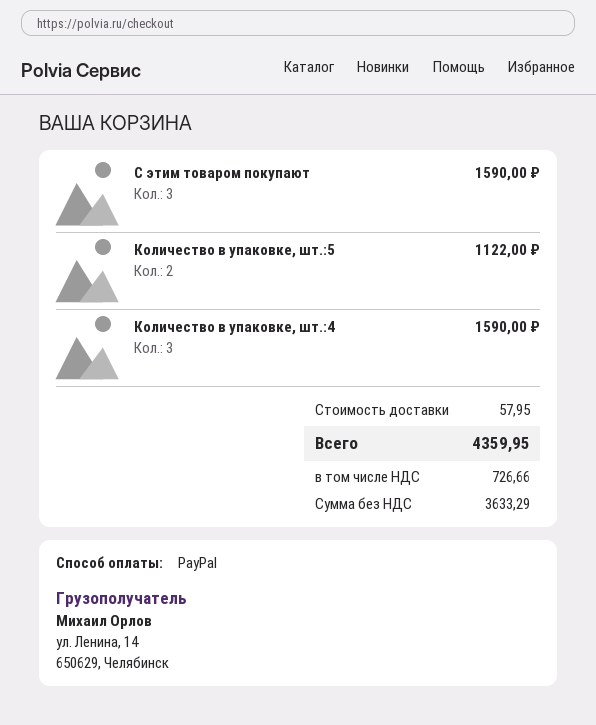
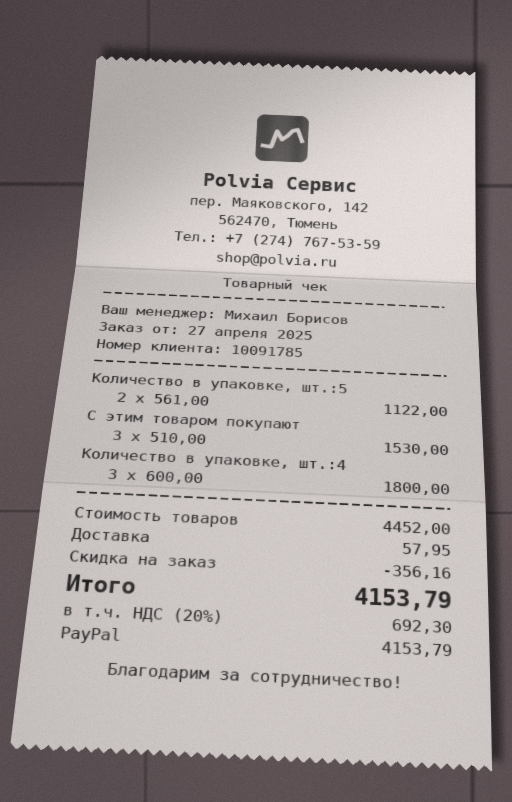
С этим товаром покупают: 3 for 1590.00 -> 3 for 1530.00
Количество в упаковке, шт.:4: 3 for 1590.00 -> 3 for 1800.00
discount: none -> 356.16
tax: 726.66 -> 692.30
total: 4359.95 -> 4153.79

